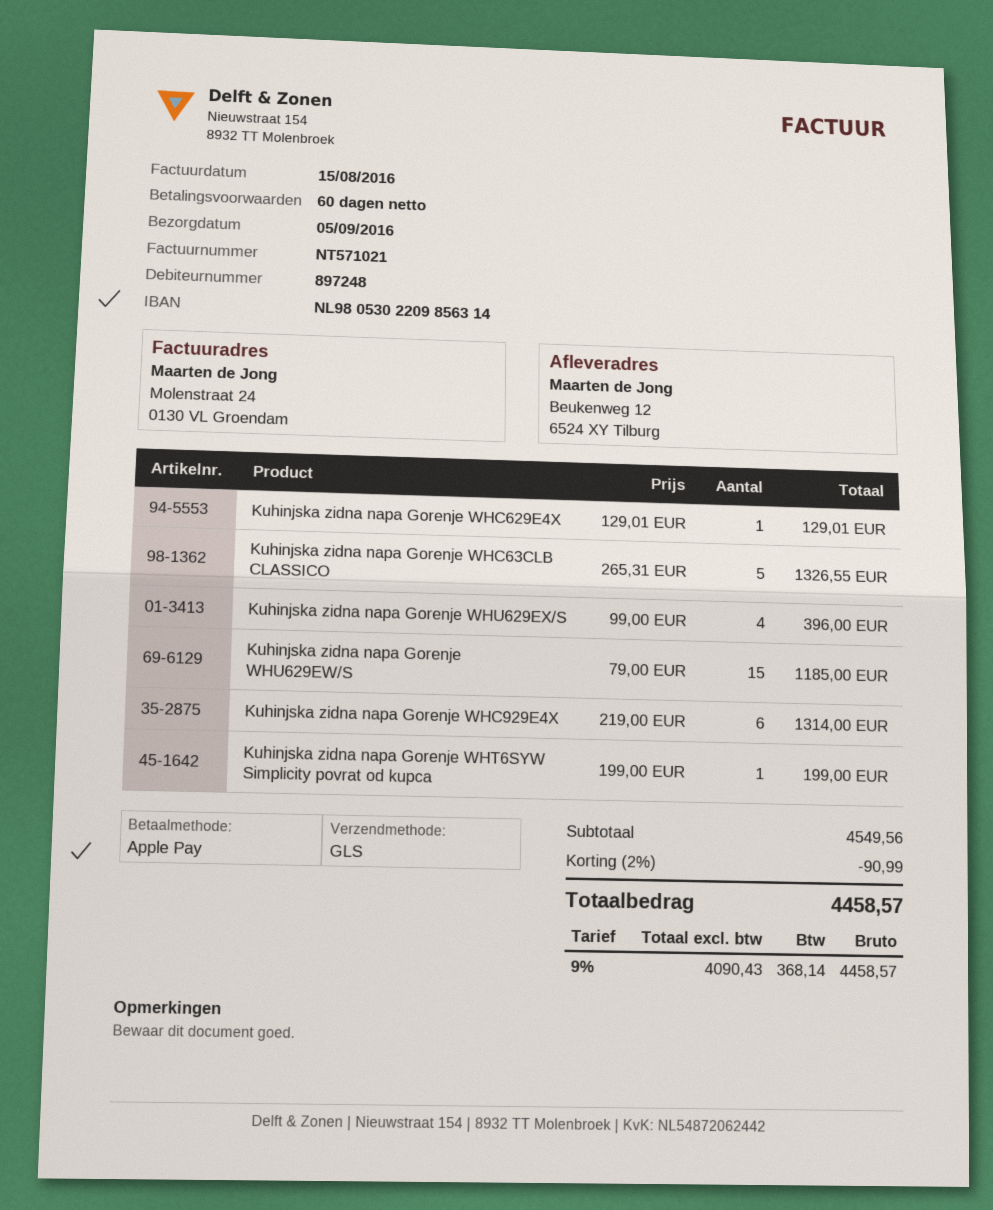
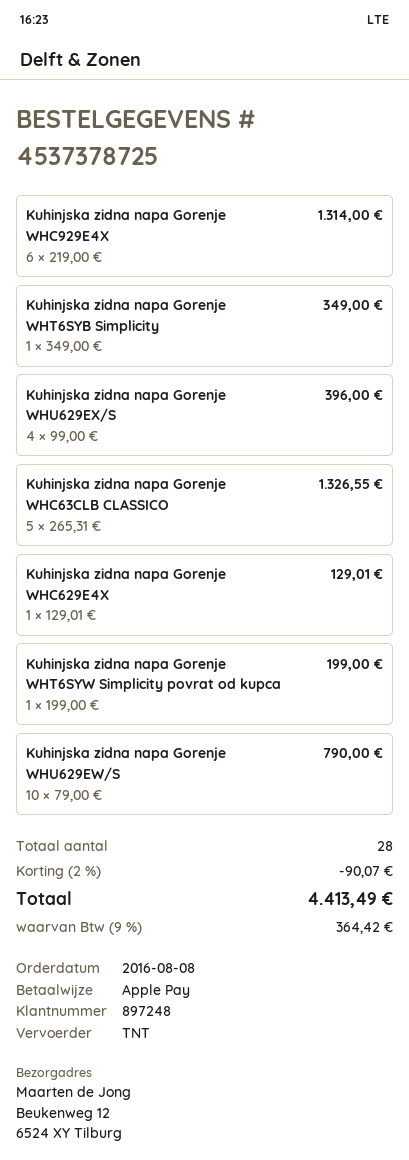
shipping method: GLS -> TNT
Kuhinjska zidna napa Gorenje WHU629EW/S: 15 x 79.00 = 1185.00 -> 10 x 79.00 = 790.00
Kuhinjska zidna napa Gorenje WHT6SYB Simplicity: none -> 1 x 349.00 = 349.00
discount: 2% = 90.99 -> 2% = 90.07
tax: 9% = 368.14 -> 9% = 364.42
total: 4458.57 -> 4413.49

